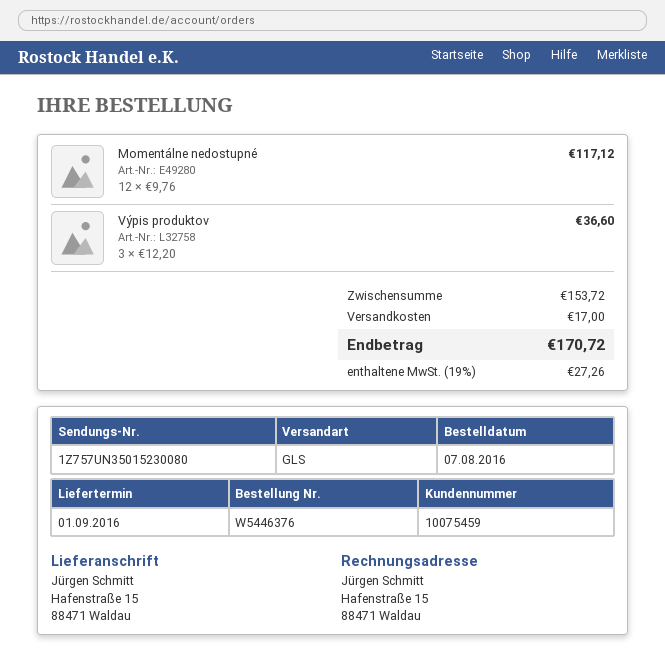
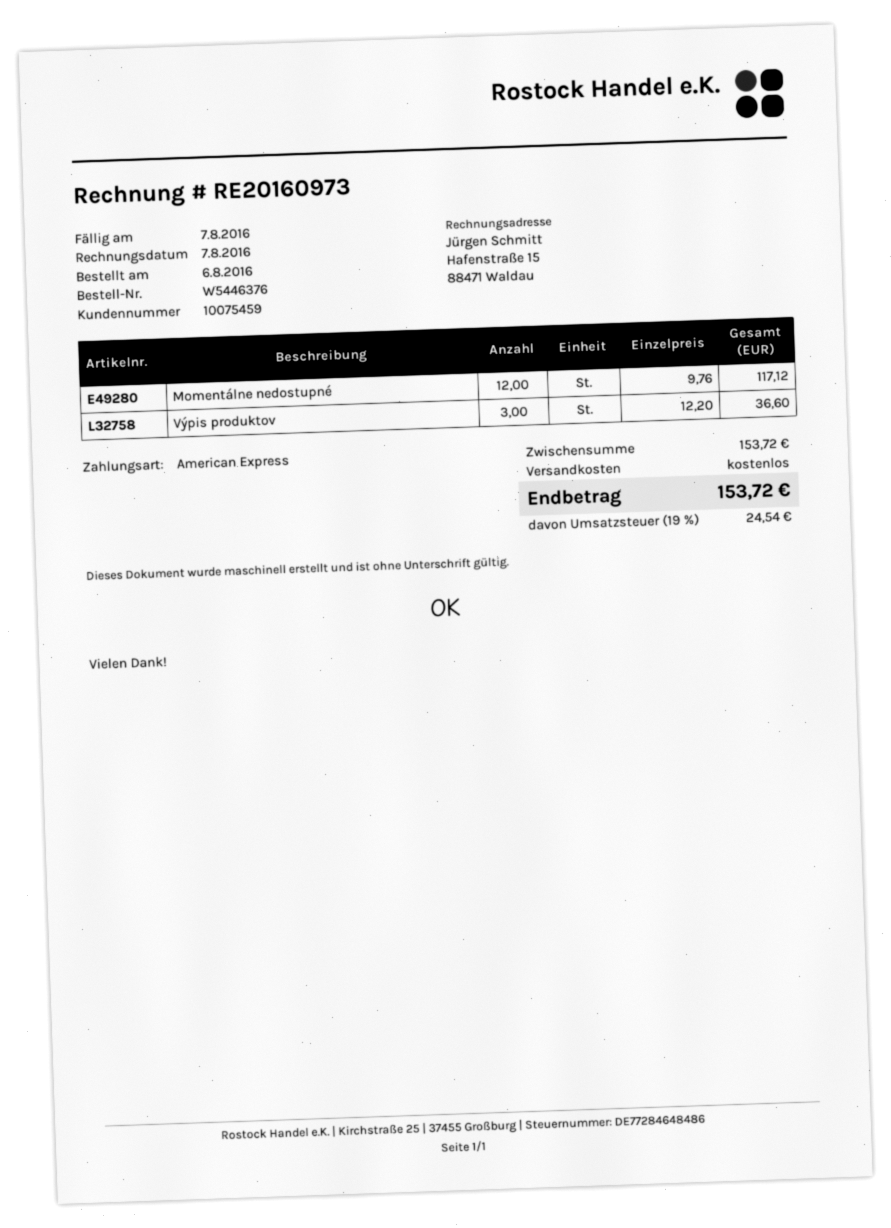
order date: 2016-08-07 -> 2016-08-06
shipping: 17.00 -> 0.00
tax: 19% = 27.26 -> 19% = 24.54
total: 170.72 -> 153.72

